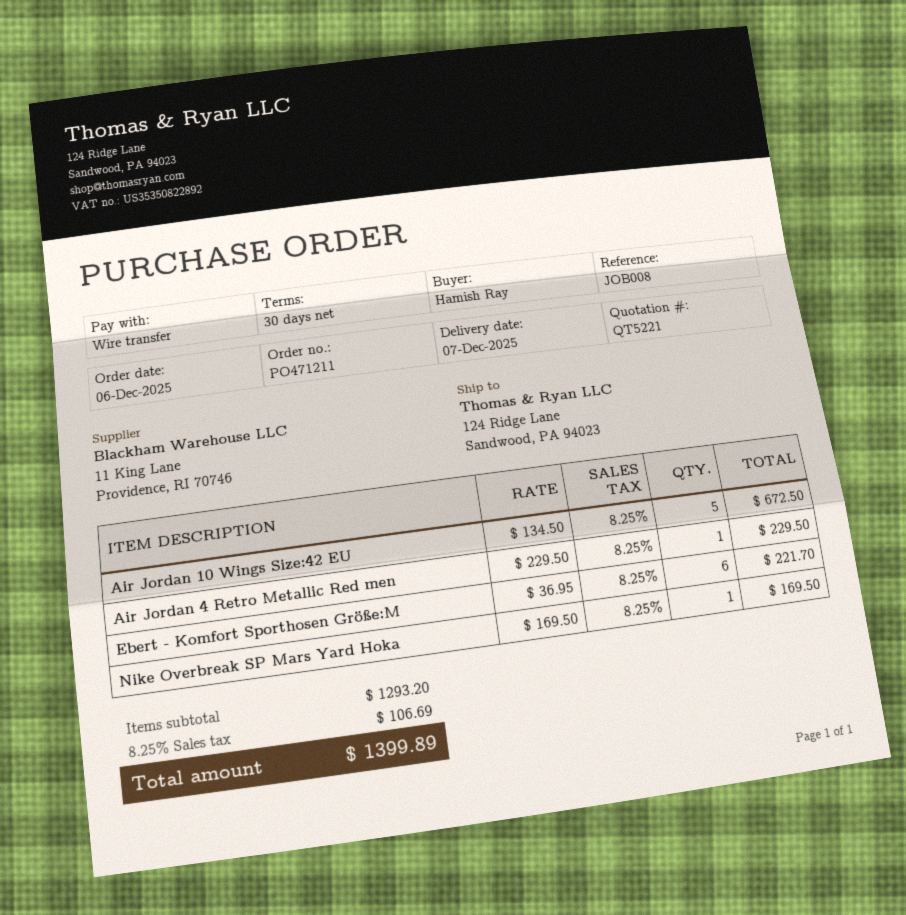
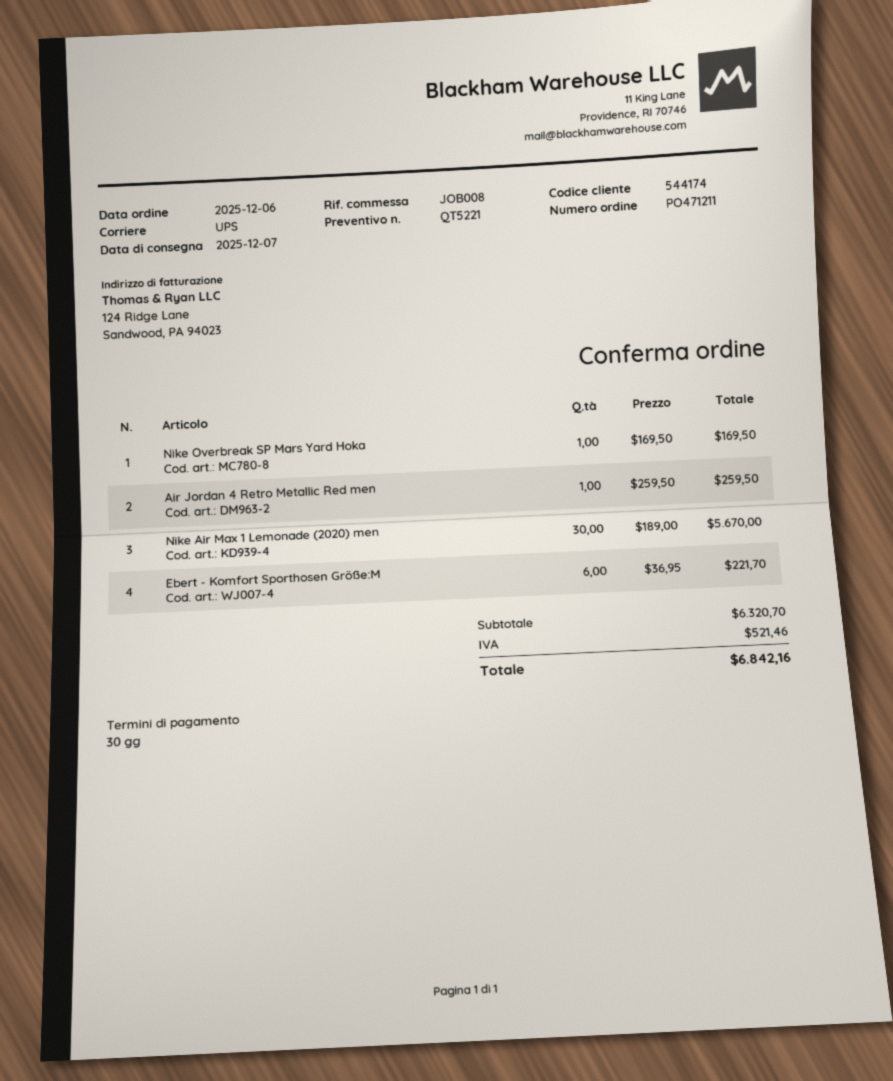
Air Jordan 10 Wings Size:42 EU: 5 x 134.50 = 672.50 -> none
Air Jordan 4 Retro Metallic Red men: 1 x 229.50 = 229.50 -> 1 x 259.50 = 259.50
Nike Air Max 1 Lemonade (2020) men: none -> 30 x 189.00 = 5670.00
subtotal: 1293.20 -> 6320.70
tax: 106.69 -> 521.46
total: 1399.89 -> 6842.16

